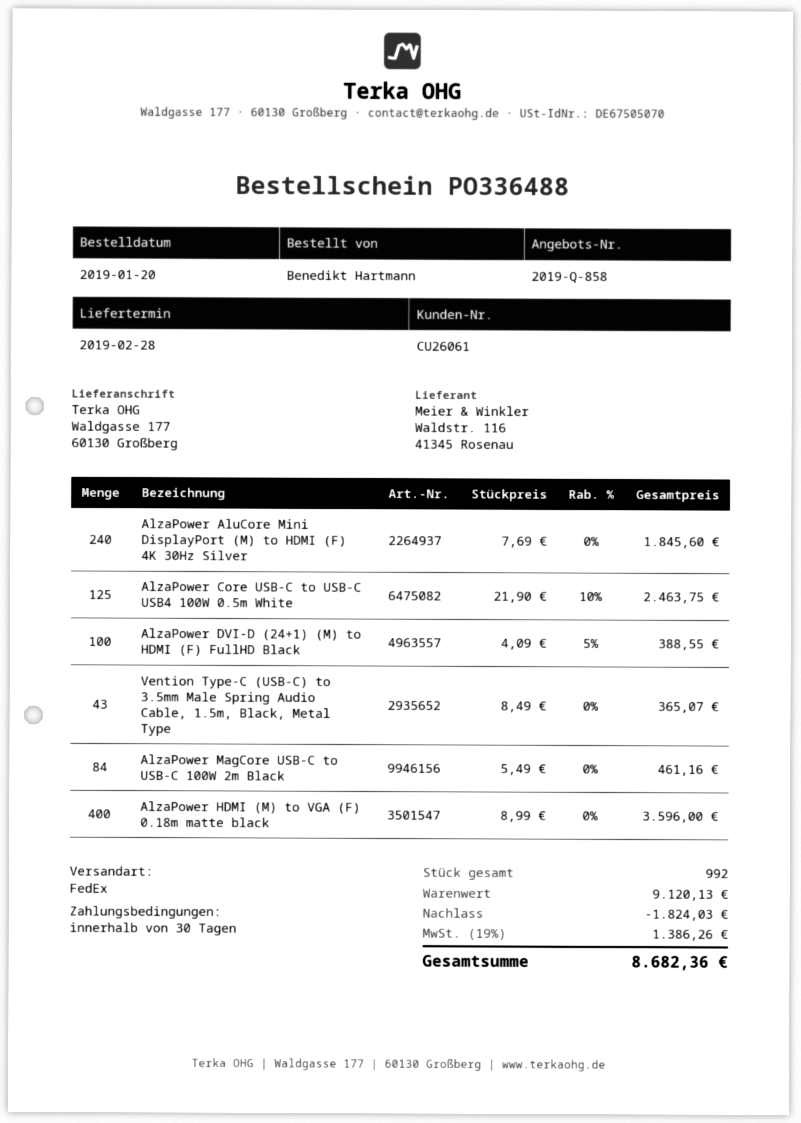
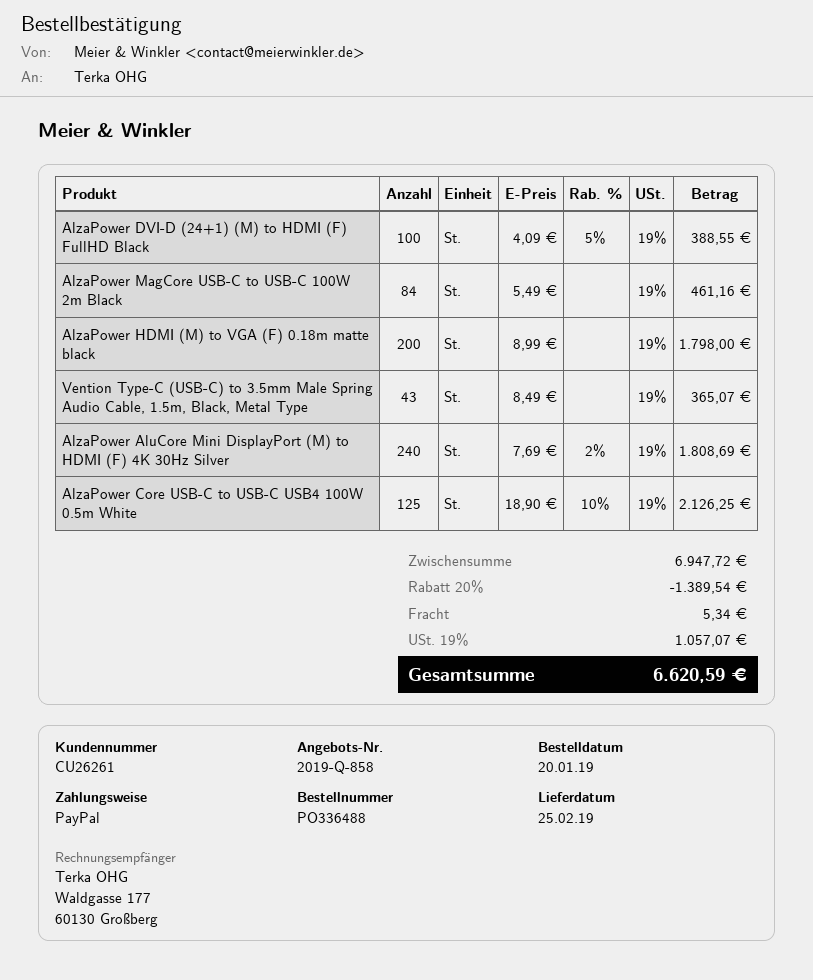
delivery date: 2019-02-28 -> 2019-02-25
customer number: CU26061 -> CU26261
AlzaPower AluCore Mini DisplayPort (M) to HDMI (F) 4K 30Hz Silver: 240 x 7.69 = 1845.60 -> 240 x 7.69 - 2% = 1808.69
AlzaPower Core USB-C to USB-C USB4 100W 0.5m White: 125 x 21.90 - 10% = 2463.75 -> 125 x 18.90 - 10% = 2126.25
AlzaPower HDMI (M) to VGA (F) 0.18m matte black: 400 x 8.99 = 3596.00 -> 200 x 8.99 = 1798.00
subtotal: 9120.13 -> 6947.72
discount: 1824.03 -> 1389.54
shipping: none -> 5.34
tax: 19% = 1386.26 -> 19% = 1057.07
total: 8682.36 -> 6620.59

